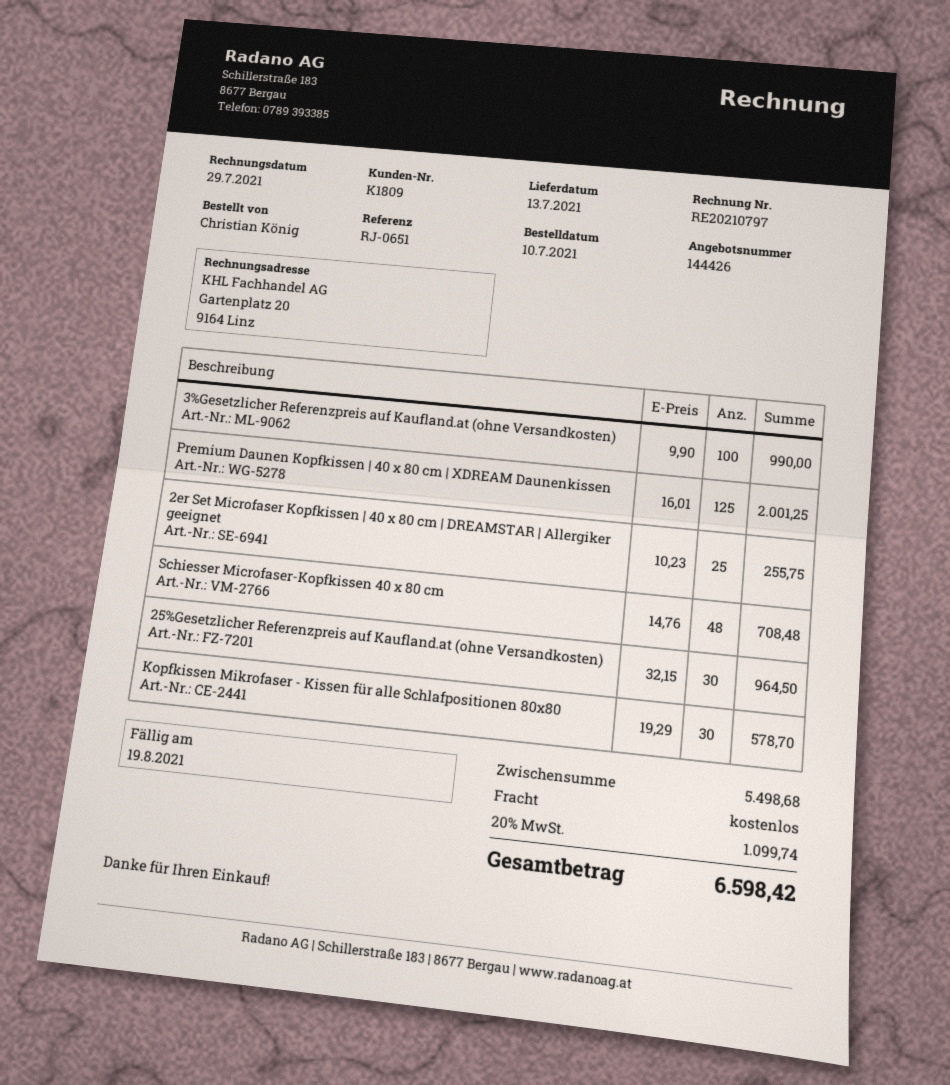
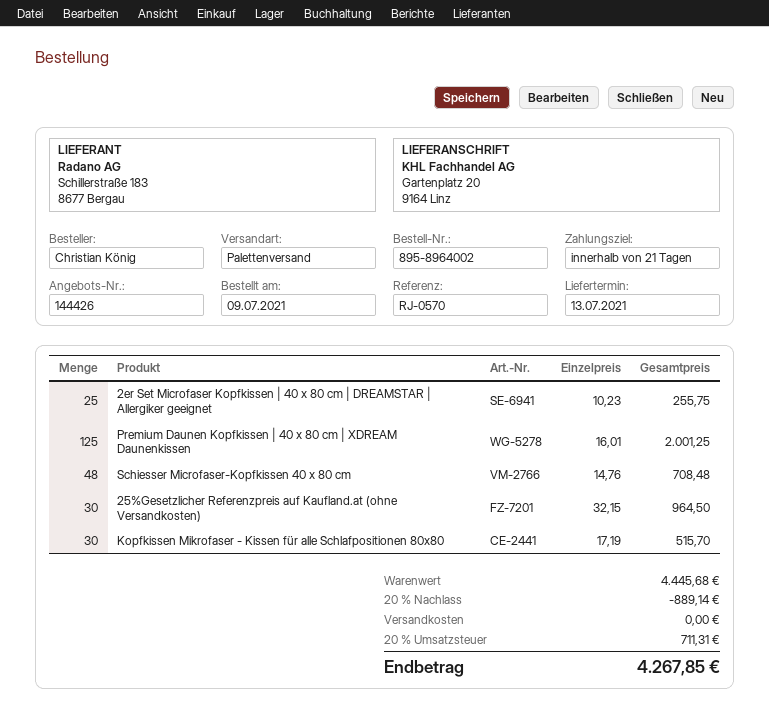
order date: 2021-07-10 -> 2021-07-09
reference: RJ-0651 -> RJ-0570
3%Gesetzlicher Referenzpreis auf Kaufland.at (ohne Versandkosten): 100 x 9.90 = 990.00 -> none
Kopfkissen Mikrofaser - Kissen für alle Schlafpositionen 80x80: 30 x 19.29 = 578.70 -> 30 x 17.19 = 515.70
subtotal: 5498.68 -> 4445.68
discount: none -> 20% = 889.14
tax: 20% = 1099.74 -> 20% = 711.31
total: 6598.42 -> 4267.85

